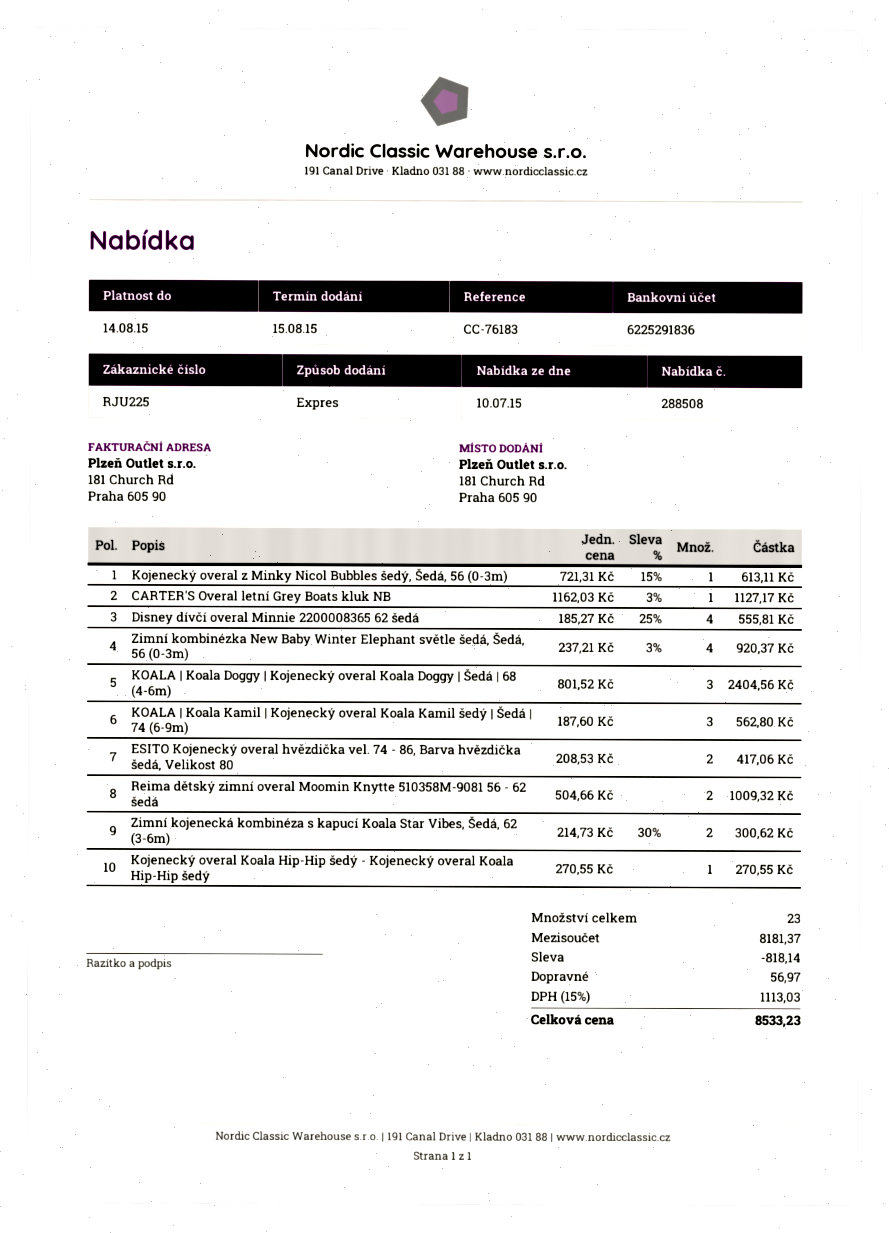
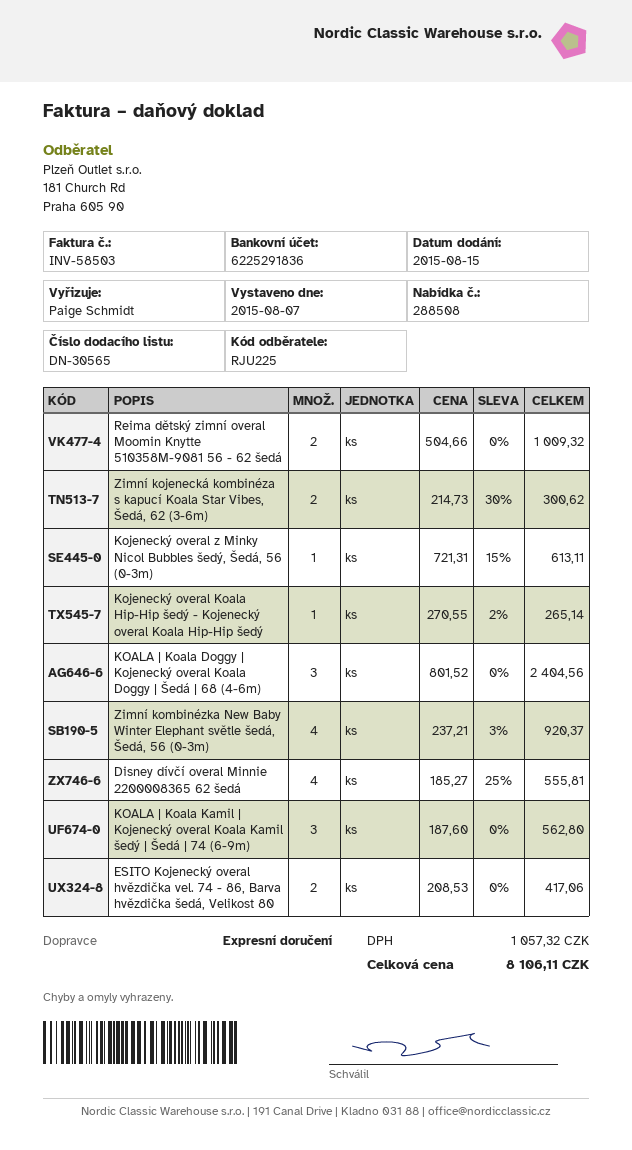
CARTER'S Overal letní Grey Boats kluk NB: 1 x 1162.03 - 3% = 1127.17 -> none
Kojenecký overal Koala Hip-Hip šedý - Kojenecký overal Koala Hip-Hip šedý: 1 x 270.55 = 270.55 -> 1 x 270.55 - 2% = 265.14
discount: 818.14 -> none
shipping: 56.97 -> none
tax: 1113.03 -> 1057.32
total: 8533.23 -> 8106.11

